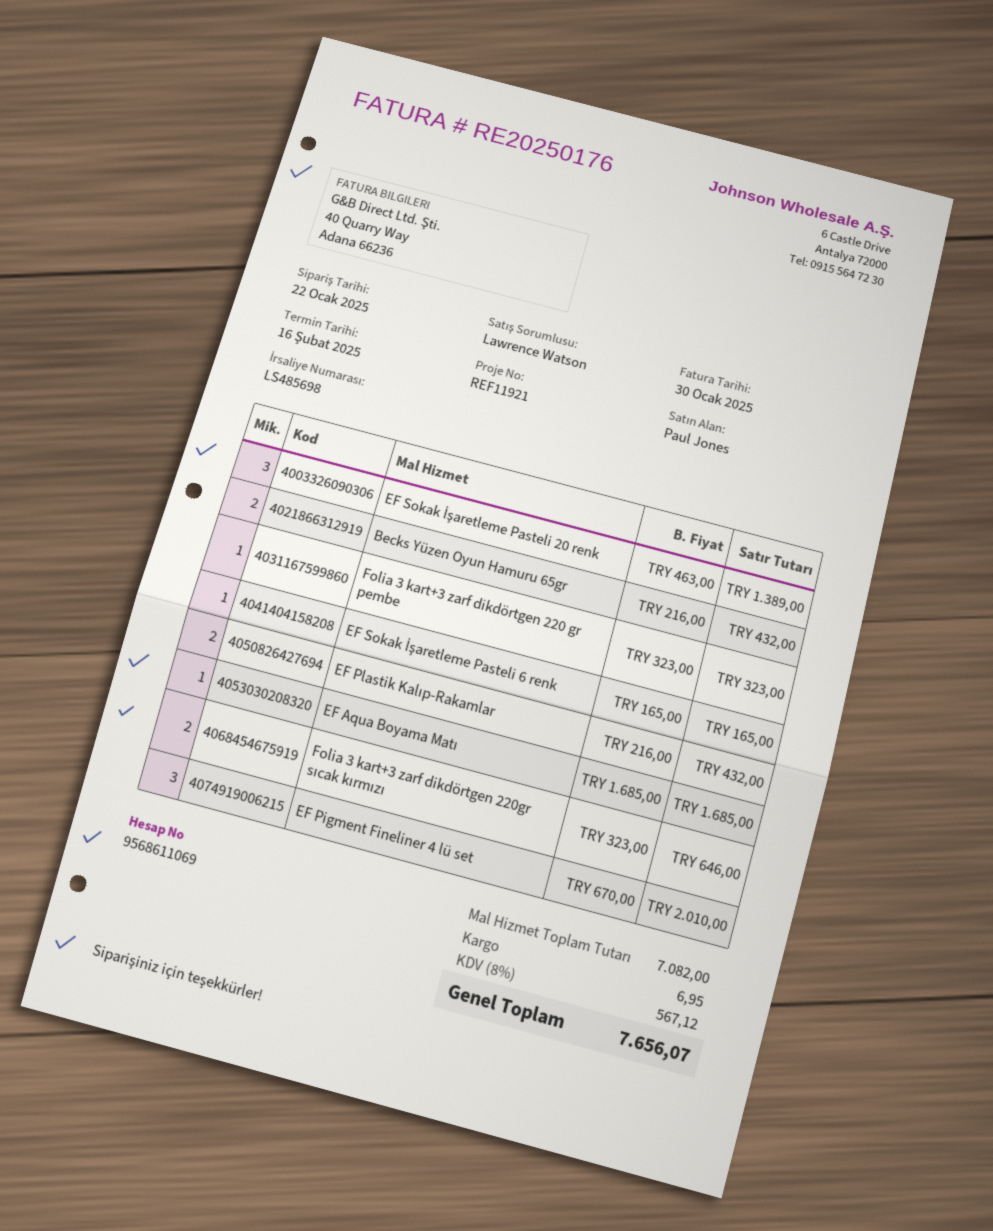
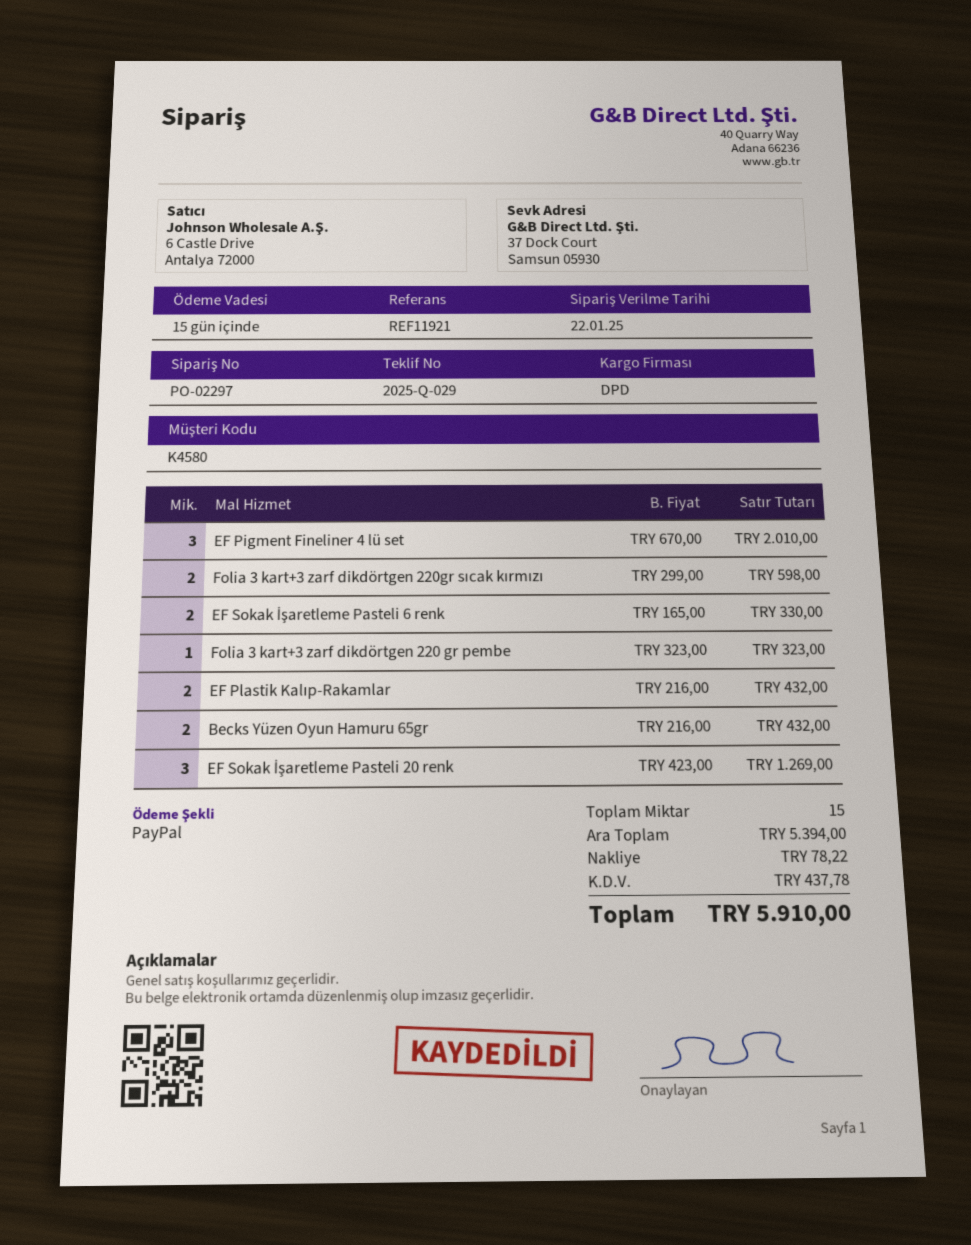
EF Sokak İşaretleme Pasteli 20 renk: 3 x 463.00 = 1389.00 -> 3 x 423.00 = 1269.00
EF Sokak İşaretleme Pasteli 6 renk: 1 x 165.00 = 165.00 -> 2 x 165.00 = 330.00
EF Aqua Boyama Matı: 1 x 1685.00 = 1685.00 -> none
Folia 3 kart+3 zarf dikdörtgen 220gr sıcak kırmızı: 2 x 323.00 = 646.00 -> 2 x 299.00 = 598.00
subtotal: 7082.00 -> 5394.00
shipping: 6.95 -> 78.22
tax: 567.12 -> 437.78
total: 7656.07 -> 5910.00

